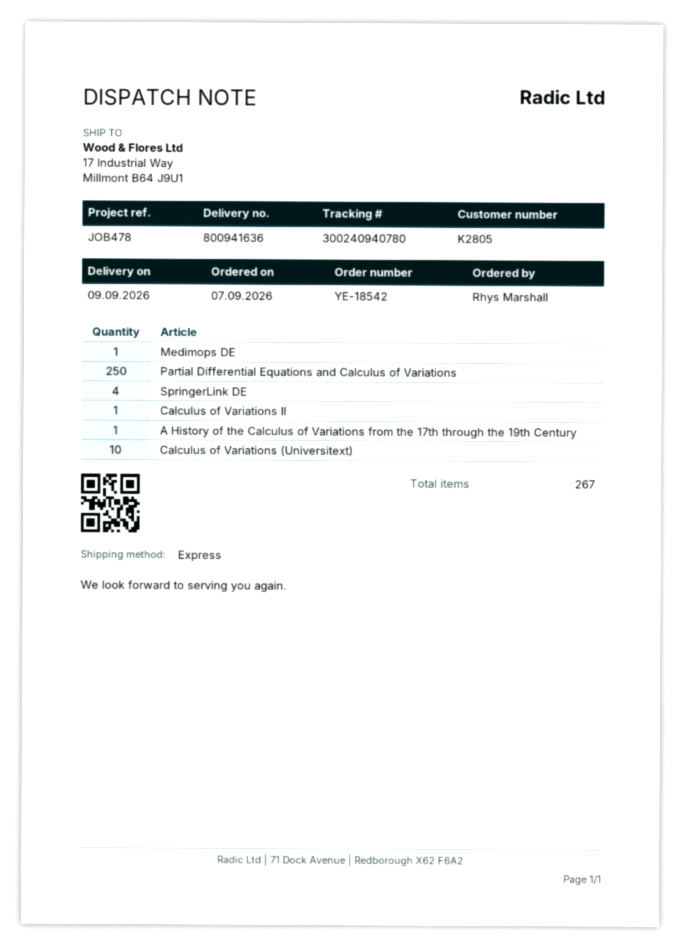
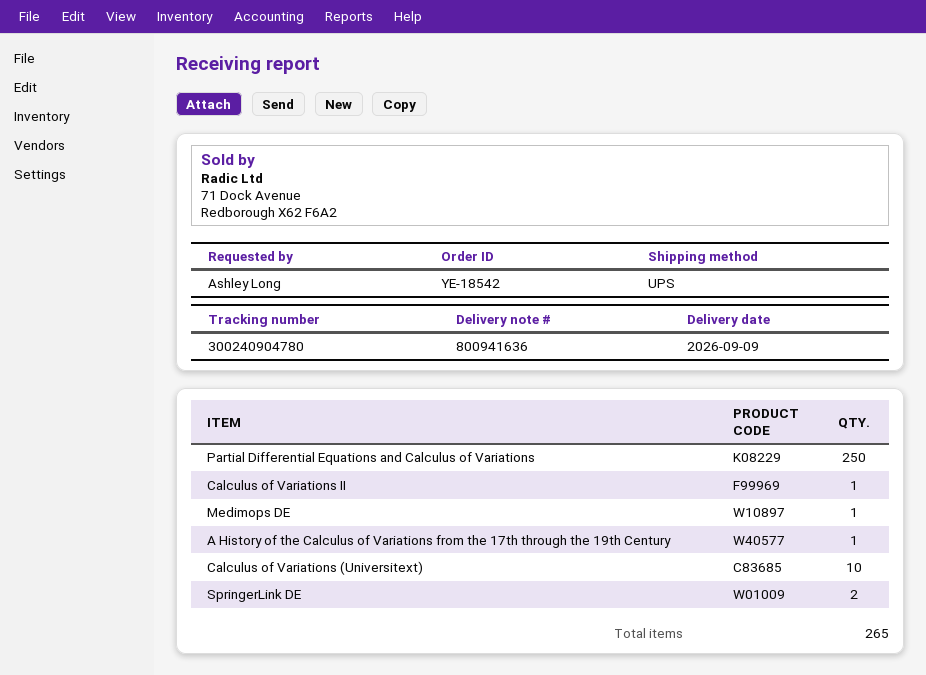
ordered by: Rhys Marshall -> Ashley Long
shipping method: express -> UPS
tracking number: 300240940780 -> 300240904780
SpringerLink DE: 4 -> 2
total quantity: 267 -> 265

